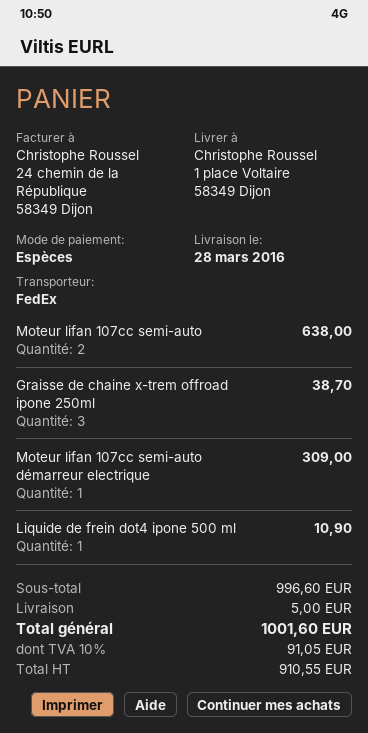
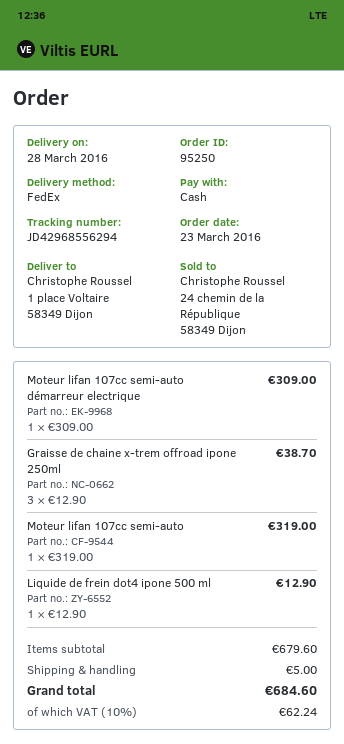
Moteur lifan 107cc semi-auto: 2 for 638.00 -> 1 for 319.00
Liquide de frein dot4 ipone 500 ml: 1 for 10.90 -> 1 for 12.90
subtotal: 996.60 -> 679.60
tax: 10% = 91.05 -> 10% = 62.24
total: 1001.60 -> 684.60

